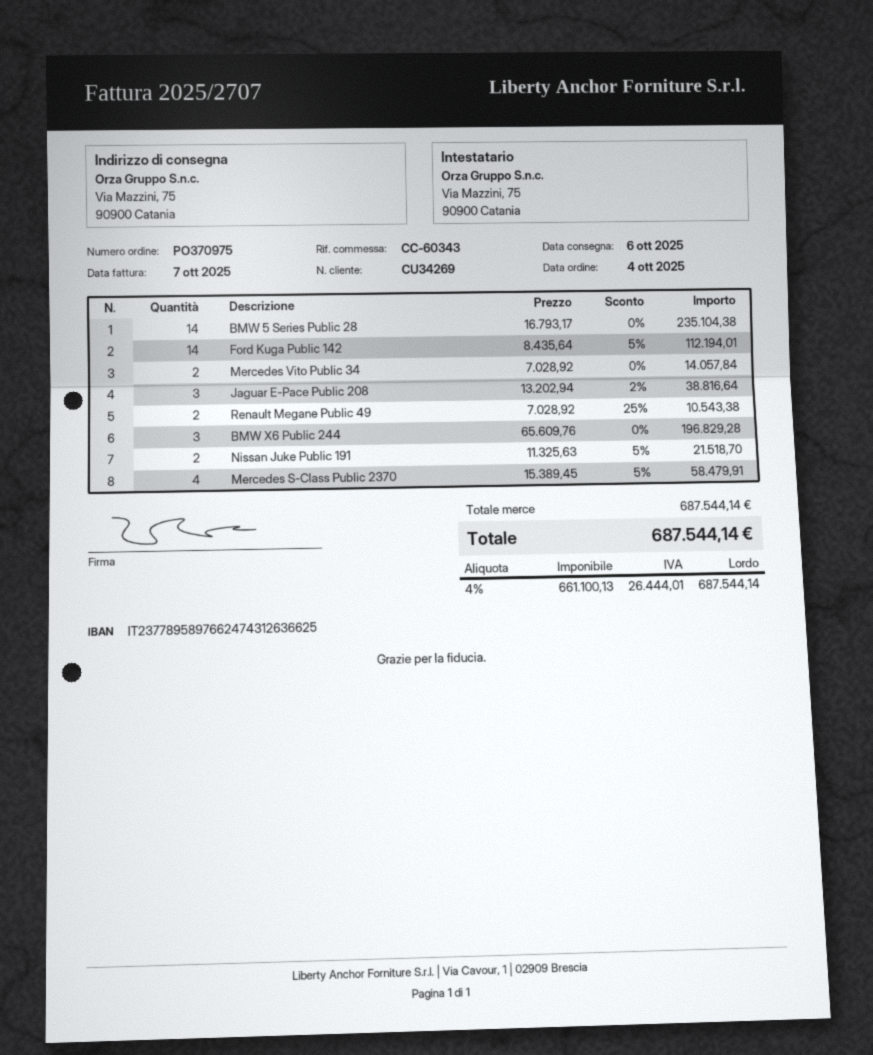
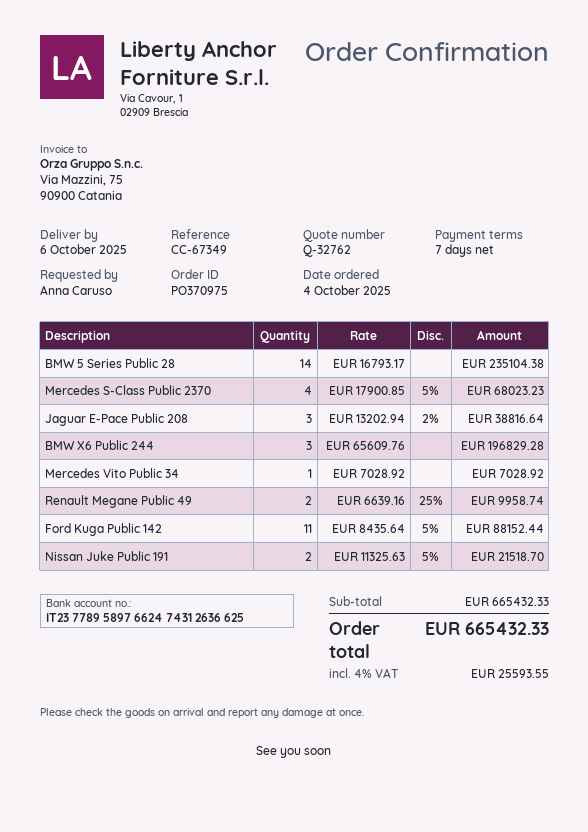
reference: CC-60343 -> CC-67349
Ford Kuga Public 142: 14 x 8435.64 - 5% = 112194.01 -> 11 x 8435.64 - 5% = 88152.44
Mercedes Vito Public 34: 2 x 7028.92 = 14057.84 -> 1 x 7028.92 = 7028.92
Renault Megane Public 49: 2 x 7028.92 - 25% = 10543.38 -> 2 x 6639.16 - 25% = 9958.74
Mercedes S-Class Public 2370: 4 x 15389.45 - 5% = 58479.91 -> 4 x 17900.85 - 5% = 68023.23
subtotal: 687544.14 -> 665432.33
tax: 4% = 26444.01 -> 4% = 25593.55
total: 687544.14 -> 665432.33

